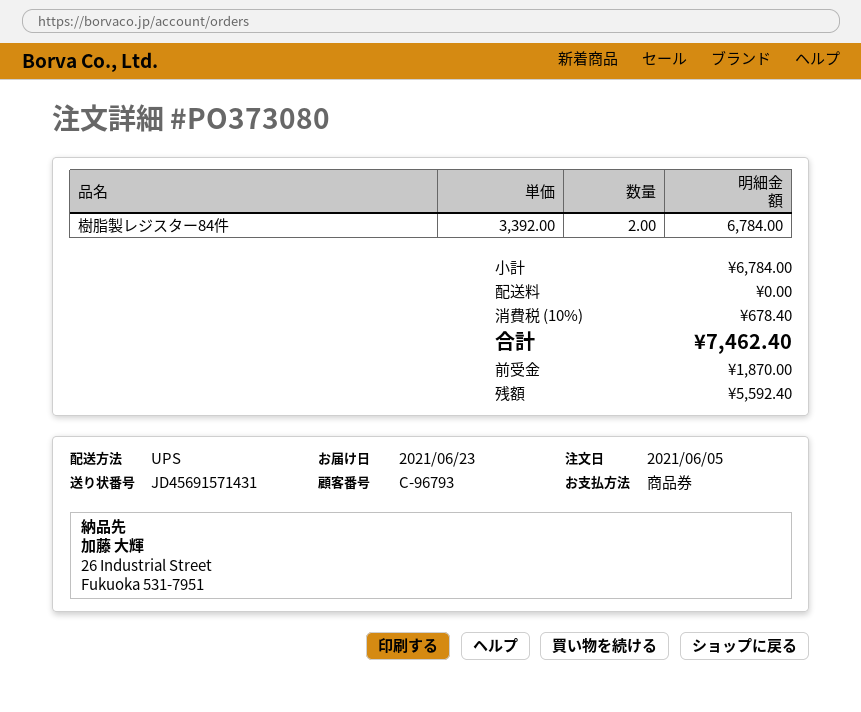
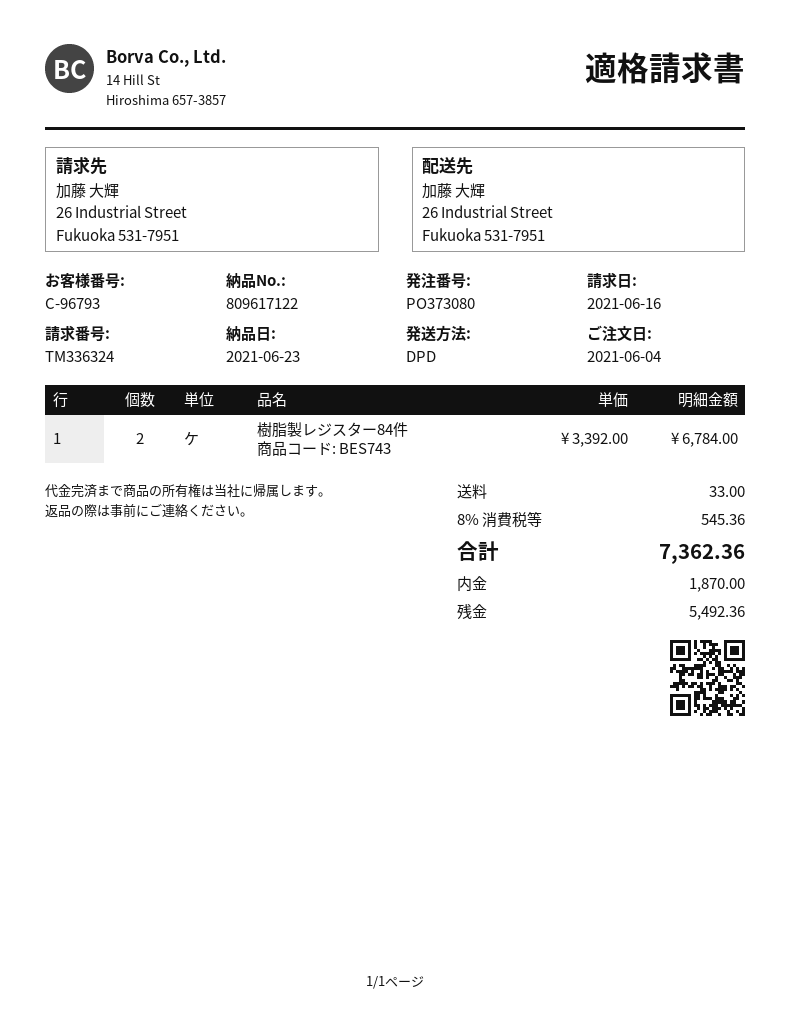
order date: 2021-06-05 -> 2021-06-04
shipping method: UPS -> DPD
shipping: 0.00 -> 33.00
tax: 10% = 678.40 -> 8% = 545.36
total: 7462.40 -> 7362.36
balance: 5592.40 -> 5492.36

